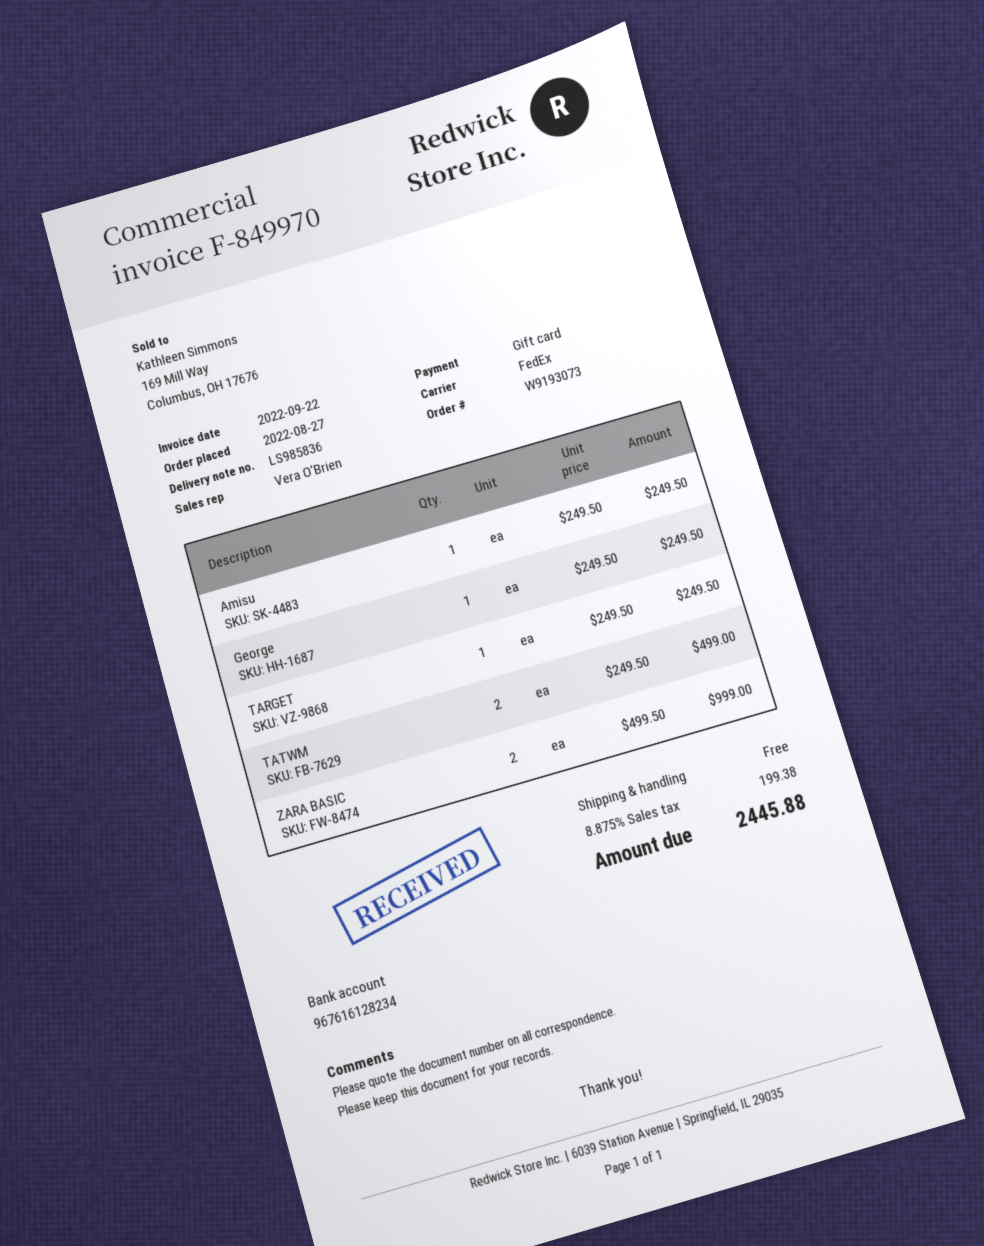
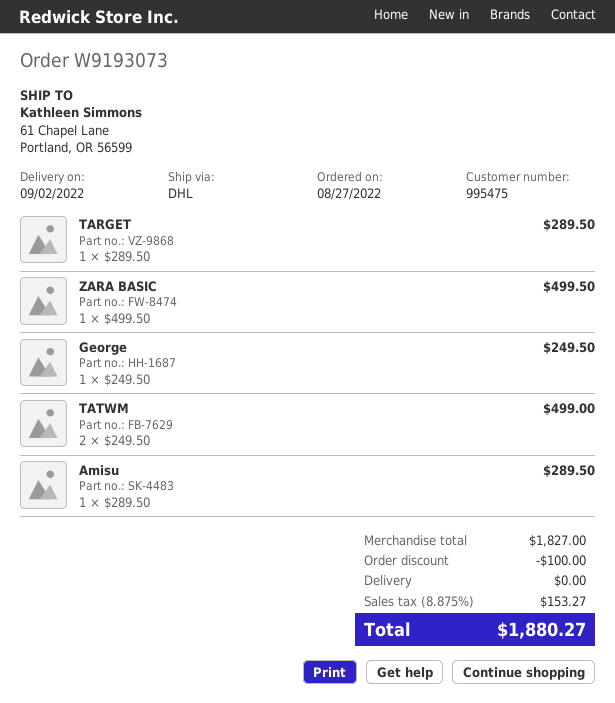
shipping method: FedEx -> DHL
Amisu: 1 x 249.50 = 249.50 -> 1 x 289.50 = 289.50
TARGET: 1 x 249.50 = 249.50 -> 1 x 289.50 = 289.50
ZARA BASIC: 2 x 499.50 = 999.00 -> 1 x 499.50 = 499.50
discount: none -> 100.00
tax: 8.875% = 199.38 -> 8.875% = 153.27
total: 2445.88 -> 1880.27

